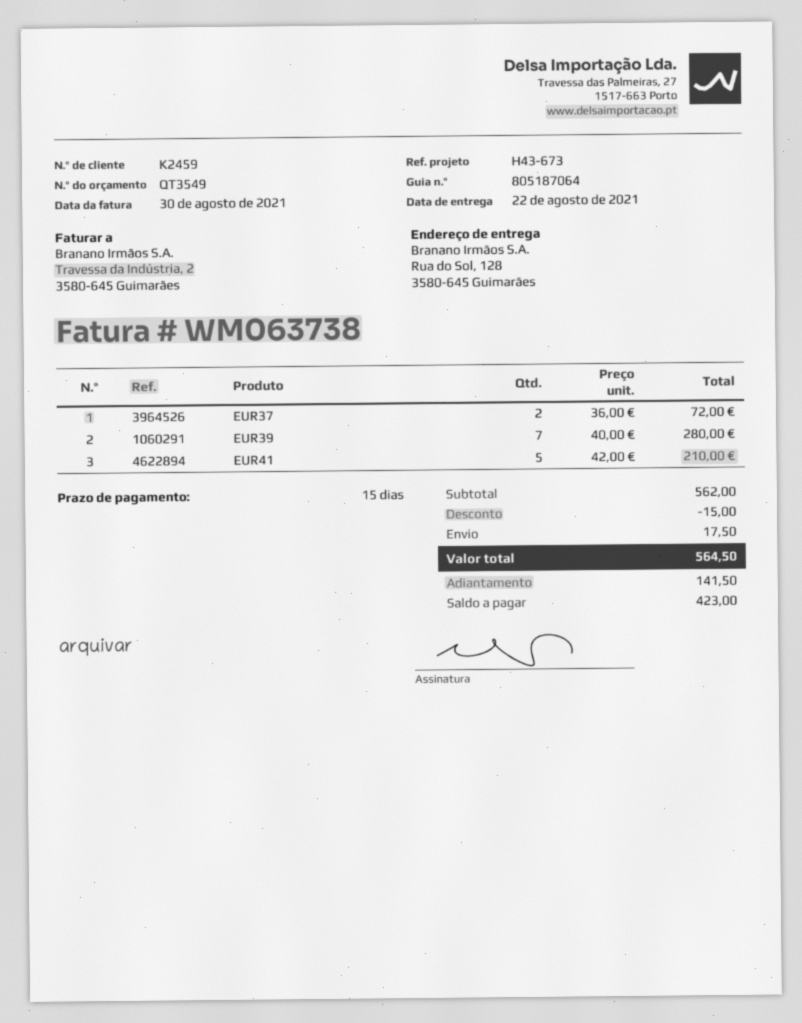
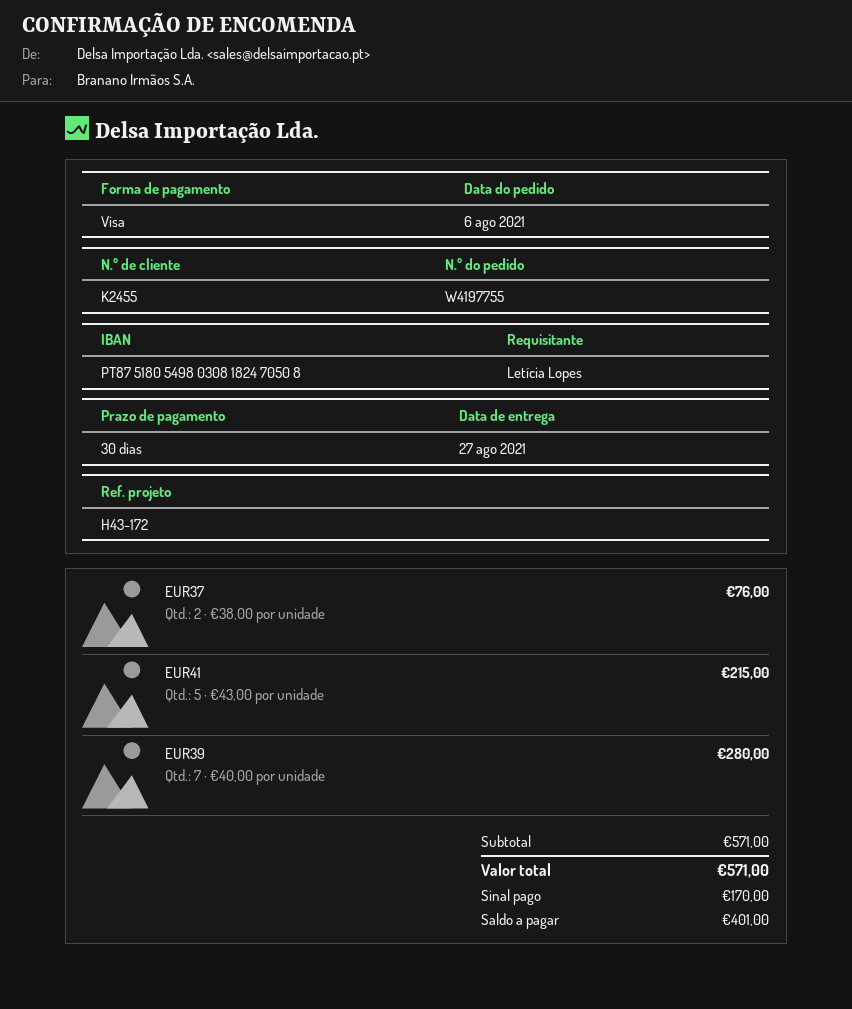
delivery date: 2021-08-22 -> 2021-08-27
payment terms: 15 days -> 30 days
customer number: K2459 -> K2455
reference: H43-673 -> H43-172
EUR37: 2 x 36.00 = 72.00 -> 2 x 38.00 = 76.00
EUR41: 5 x 42.00 = 210.00 -> 5 x 43.00 = 215.00
subtotal: 562.00 -> 571.00
discount: 15.00 -> none
shipping: 17.50 -> none
total: 564.50 -> 571.00
deposit: 141.50 -> 170.00
balance: 423.00 -> 401.00

